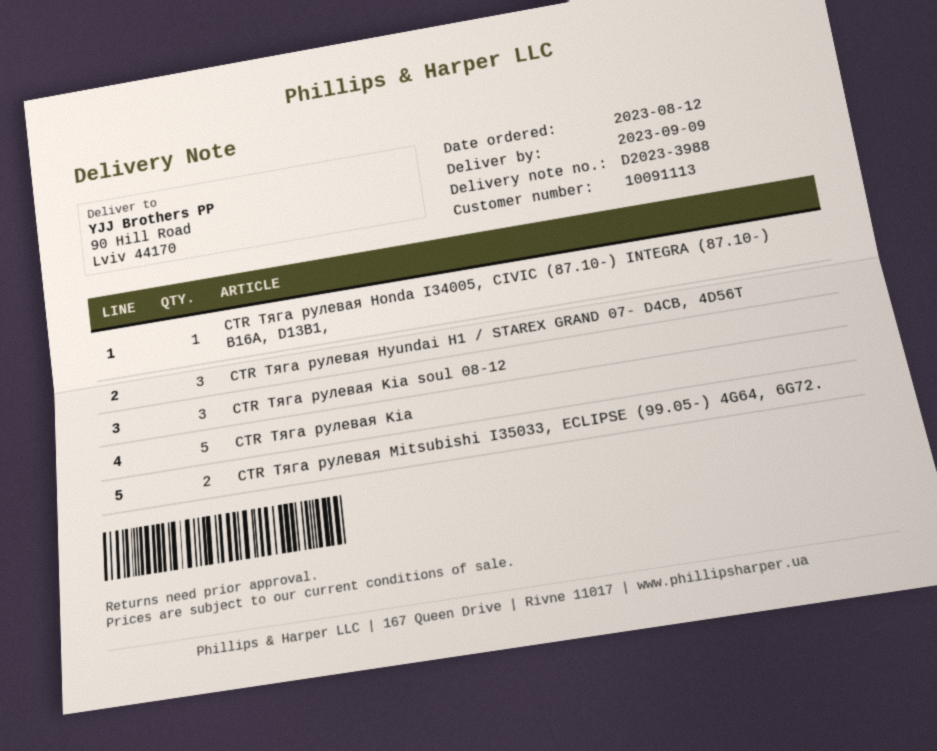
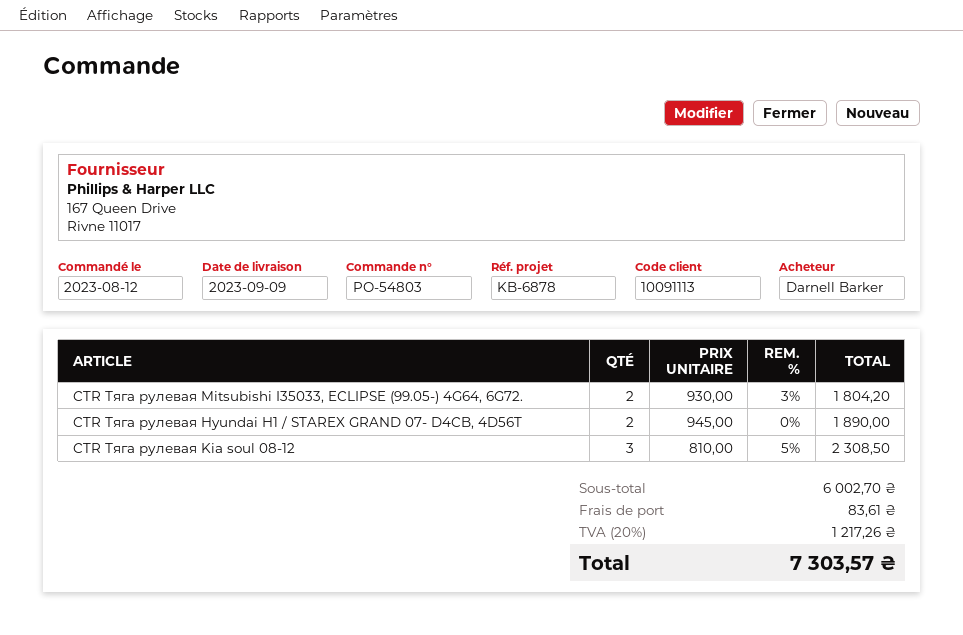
CTR Тяга рулевая Honda I34005, CIVIC (87.10-) INTEGRA (87.10-) B16A, D13B1,: 1 -> none
CTR Тяга рулевая Hyundai H1 / STAREX GRAND 07- D4CB, 4D56T: 3 -> 2
CTR Тяга рулевая Kia: 5 -> none

